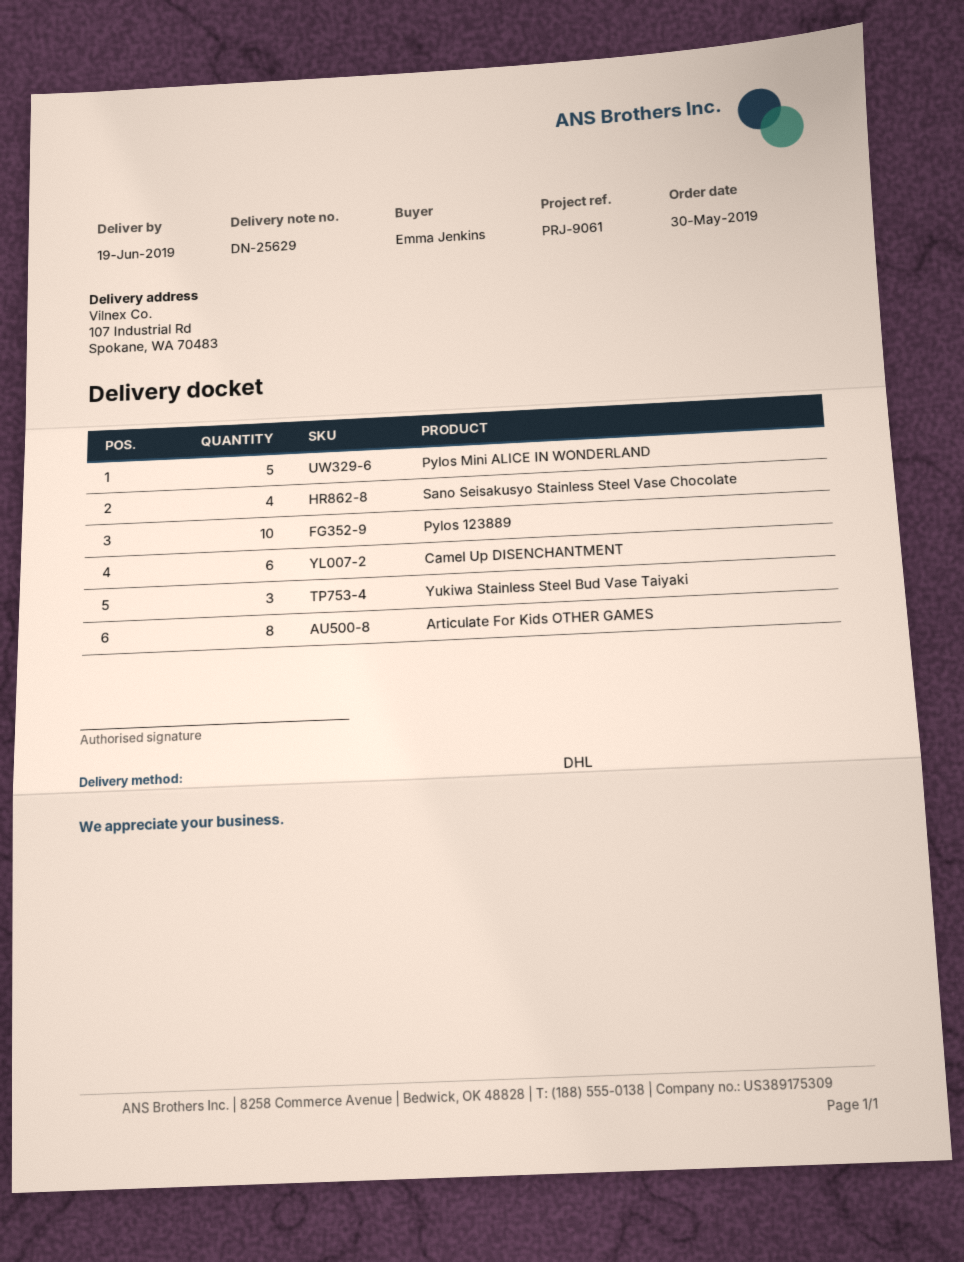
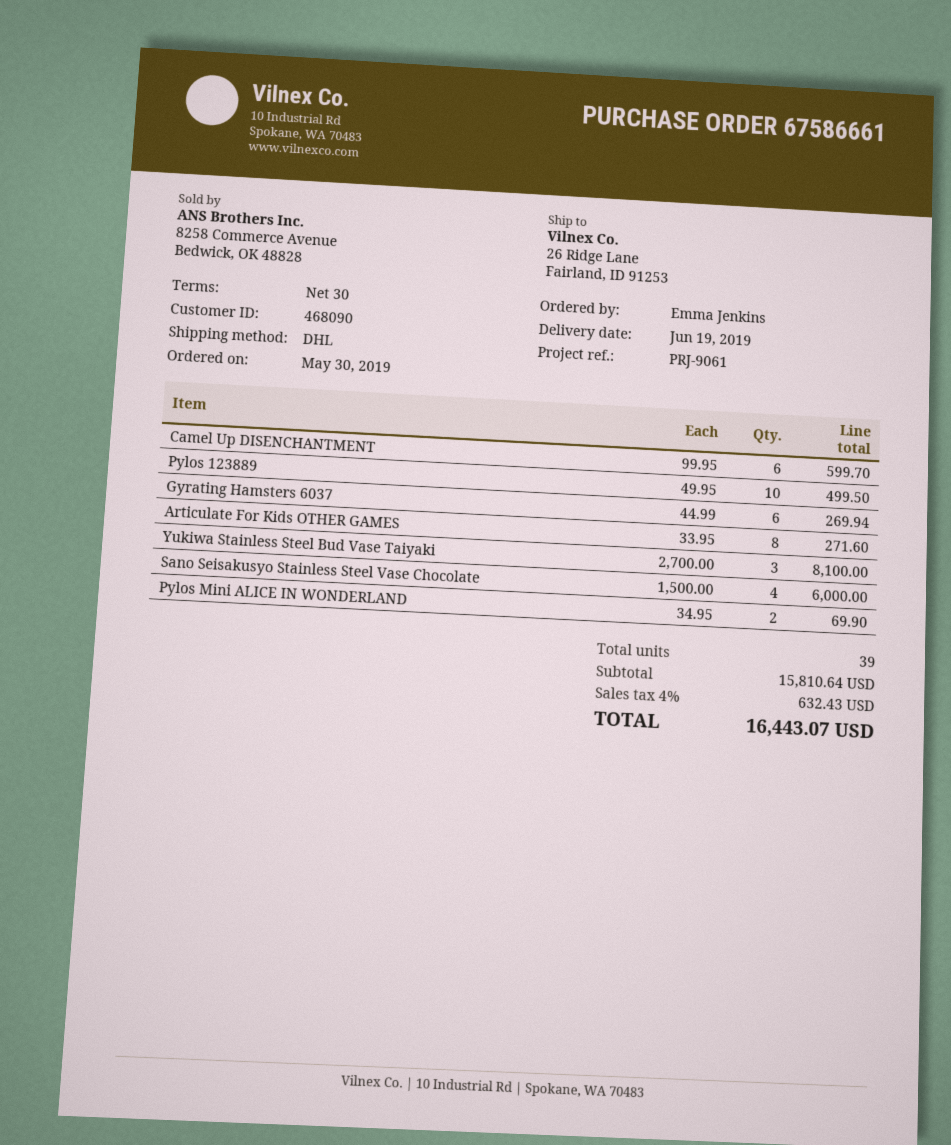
ship to: 107 Industrial Rd, Spokane, WA 70483 -> 26 Ridge Lane, Fairland, ID 91253
Pylos Mini ALICE IN WONDERLAND: 5 -> 2
Gyrating Hamsters 6037: none -> 6

